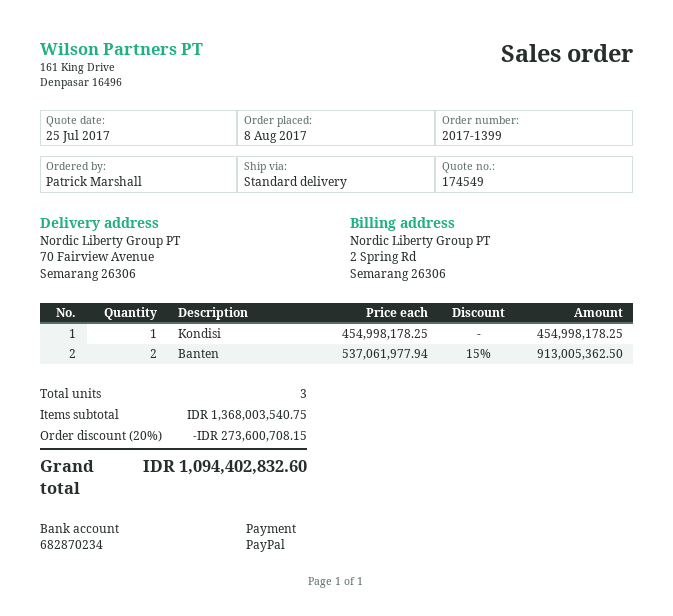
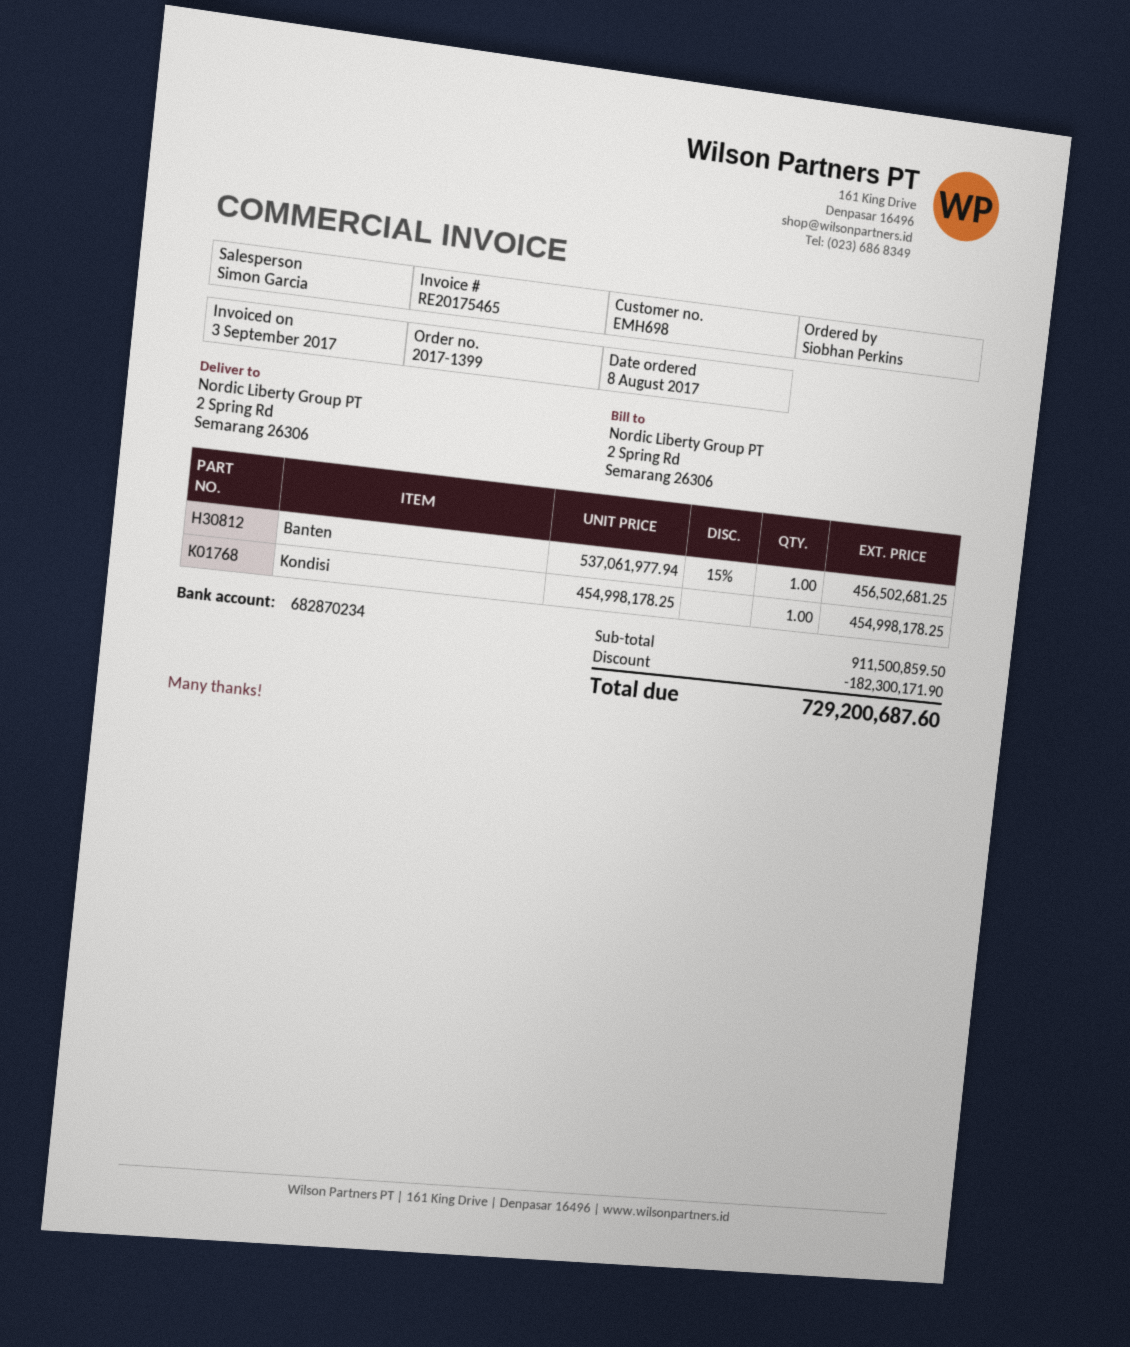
ordered by: Patrick Marshall -> Siobhan Perkins
ship to: 70 Fairview Avenue, Semarang 26306 -> 2 Spring Rd, Semarang 26306
Banten: 2 x 537061977.94 - 15% = 913005362.50 -> 1 x 537061977.94 - 15% = 456502681.25
subtotal: 1368003540.75 -> 911500859.50
discount: 273600708.15 -> 182300171.90
total: 1094402832.60 -> 729200687.60

